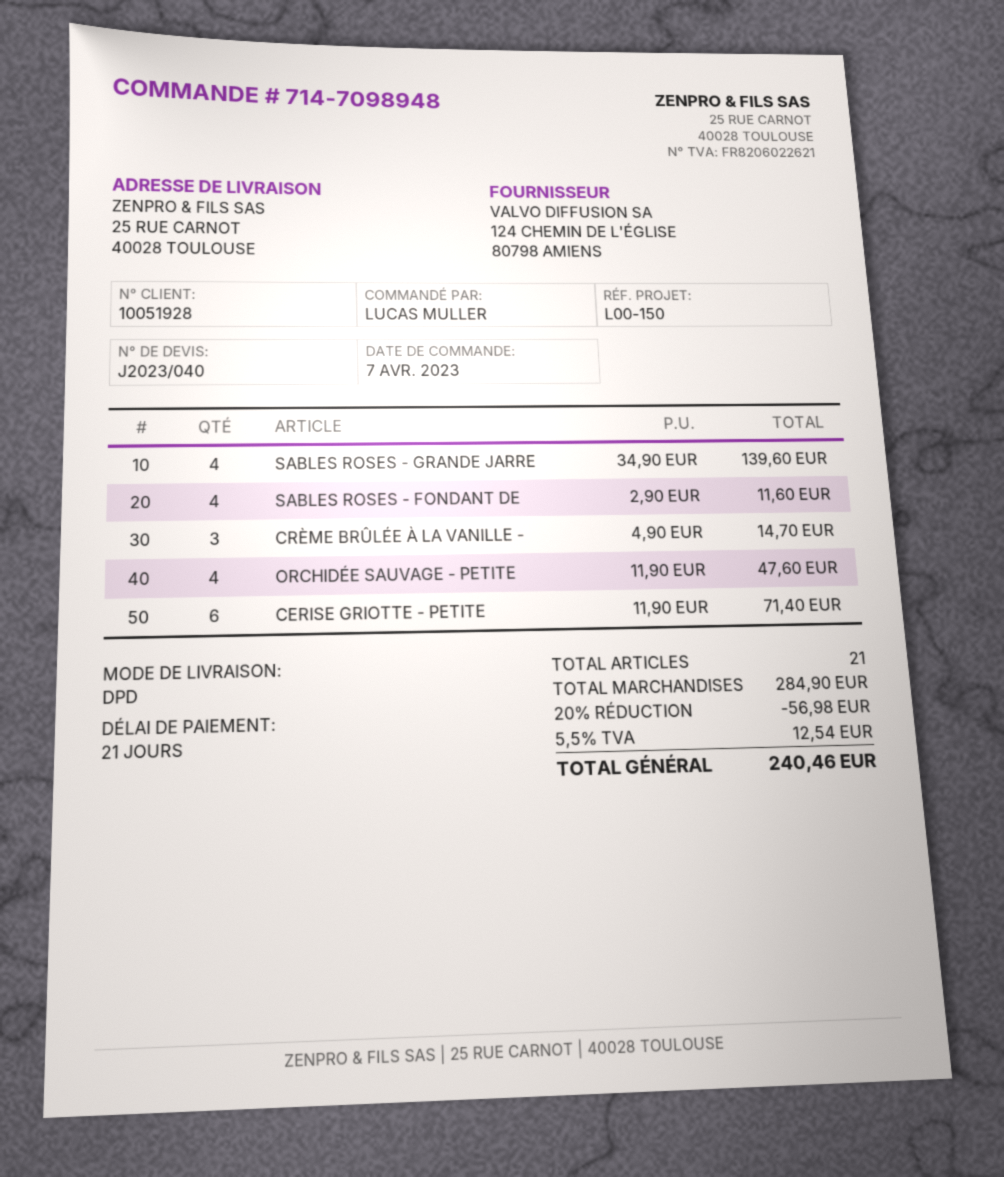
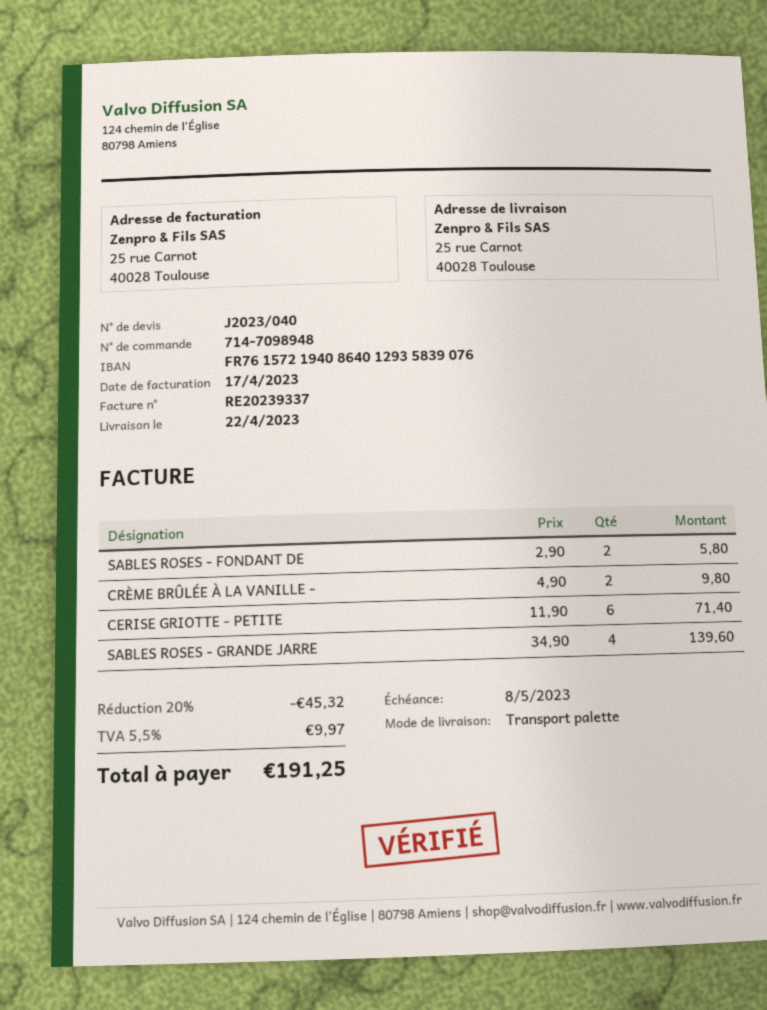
shipping method: DPD -> pallet freight
SABLES ROSES - FONDANT DE: 4 x 2.90 = 11.60 -> 2 x 2.90 = 5.80
CRÈME BRÛLÉE À LA VANILLE -: 3 x 4.90 = 14.70 -> 2 x 4.90 = 9.80
ORCHIDÉE SAUVAGE - PETITE: 4 x 11.90 = 47.60 -> none
discount: 20% = 56.98 -> 20% = 45.32
tax: 5.5% = 12.54 -> 5.5% = 9.97
total: 240.46 -> 191.25

